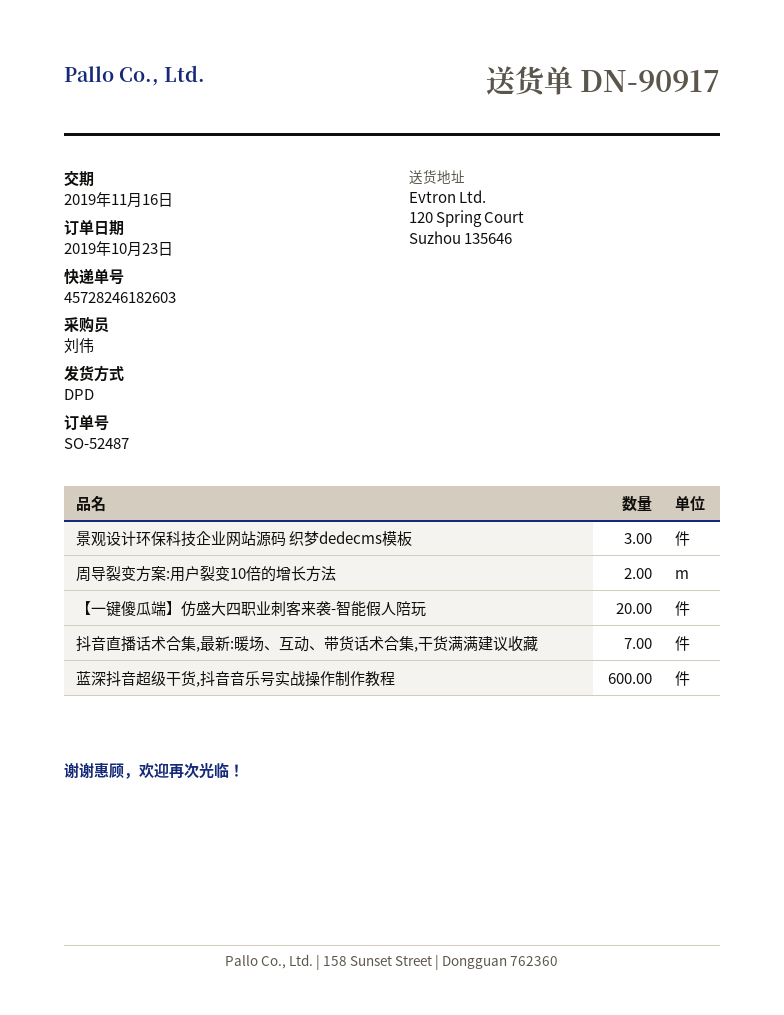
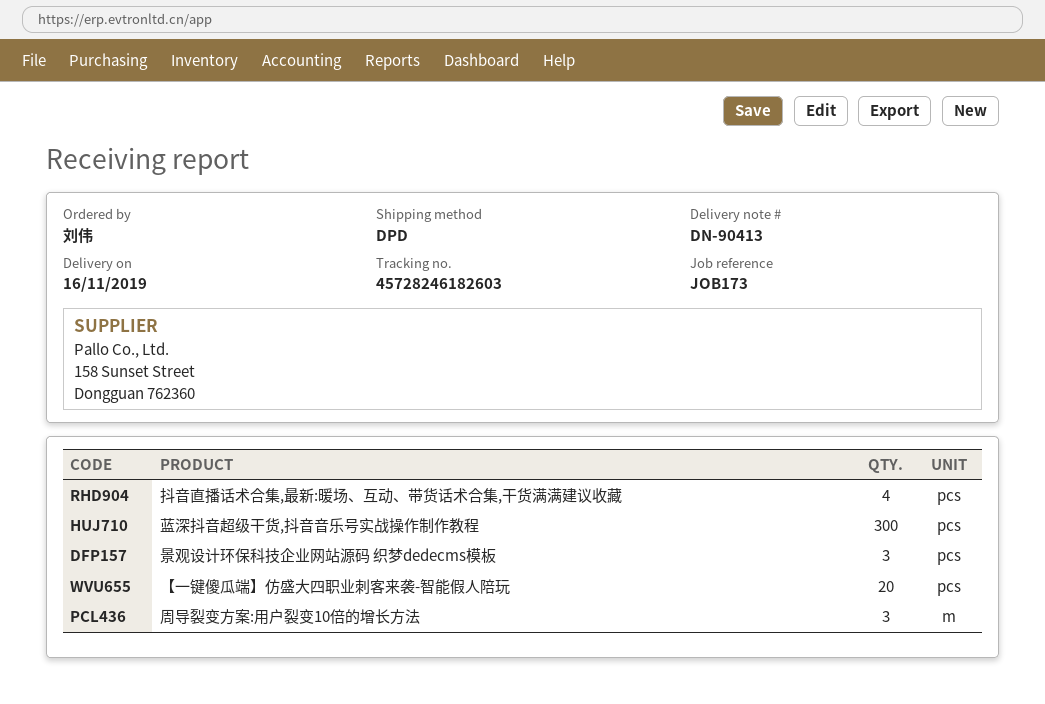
delivery note number: DN-90917 -> DN-90413
周导裂变方案:用户裂变10倍的增长方法: 2 -> 3
抖音直播话术合集,最新:暖场、互动、带货话术合集,干货满满建议收藏: 7 -> 4
蓝深抖音超级干货,抖音音乐号实战操作制作教程: 600 -> 300

